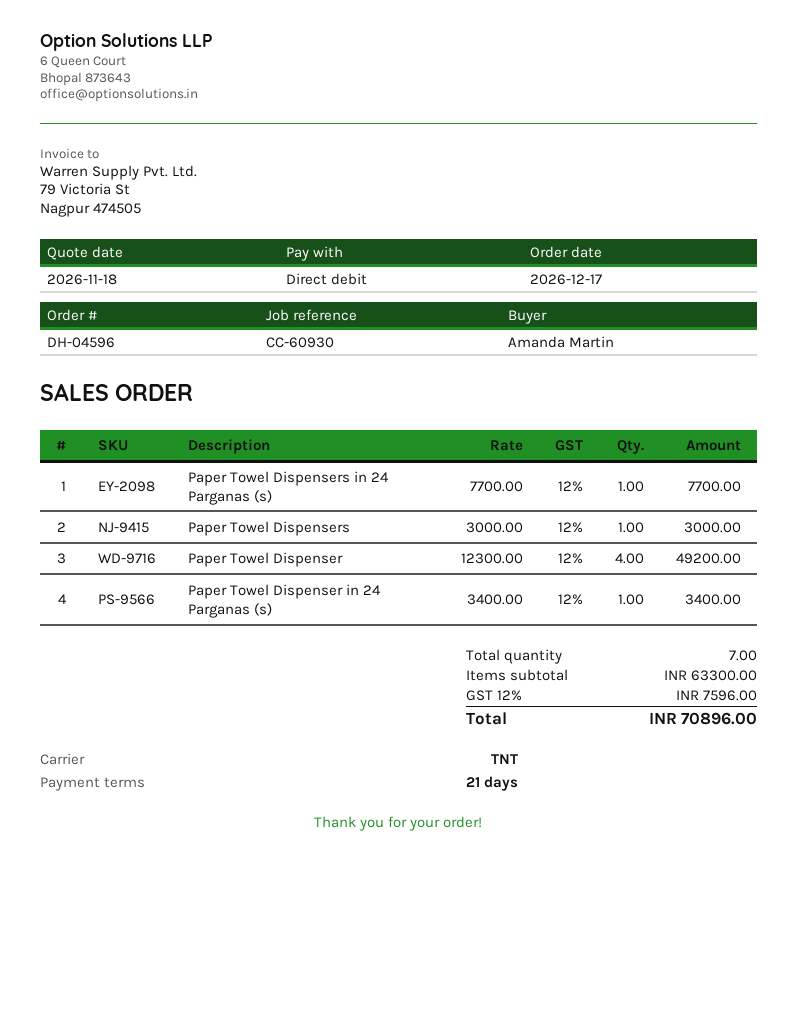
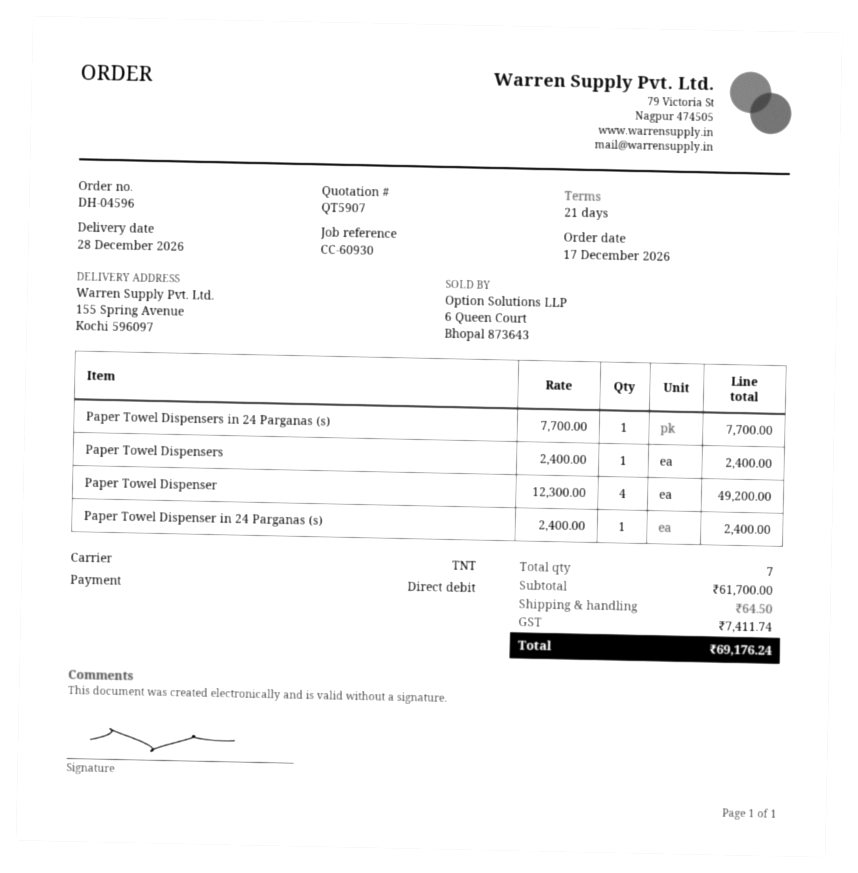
Paper Towel Dispensers: 1 x 3000.00 = 3000.00 -> 1 x 2400.00 = 2400.00
Paper Towel Dispenser in 24 Parganas (s): 1 x 3400.00 = 3400.00 -> 1 x 2400.00 = 2400.00
subtotal: 63300.00 -> 61700.00
shipping: none -> 64.50
tax: 7596.00 -> 7411.74
total: 70896.00 -> 69176.24

